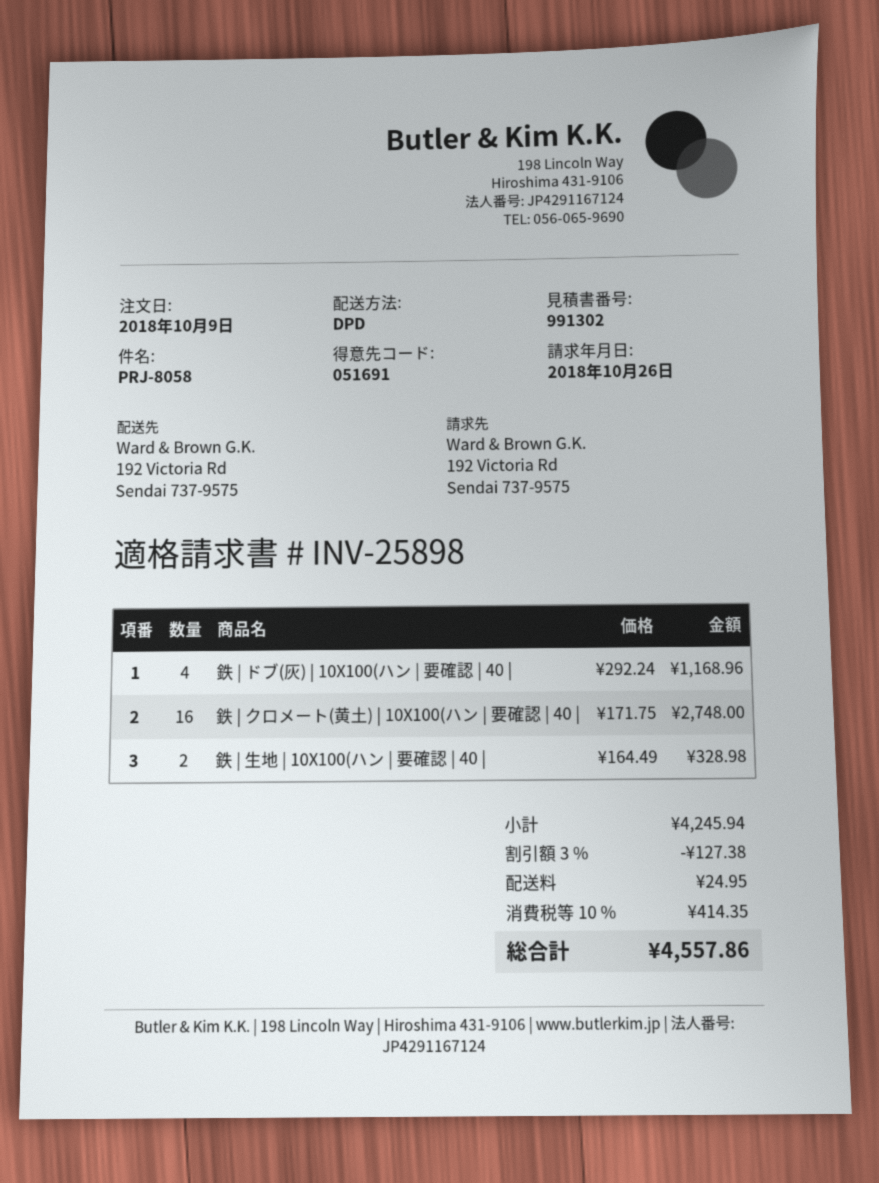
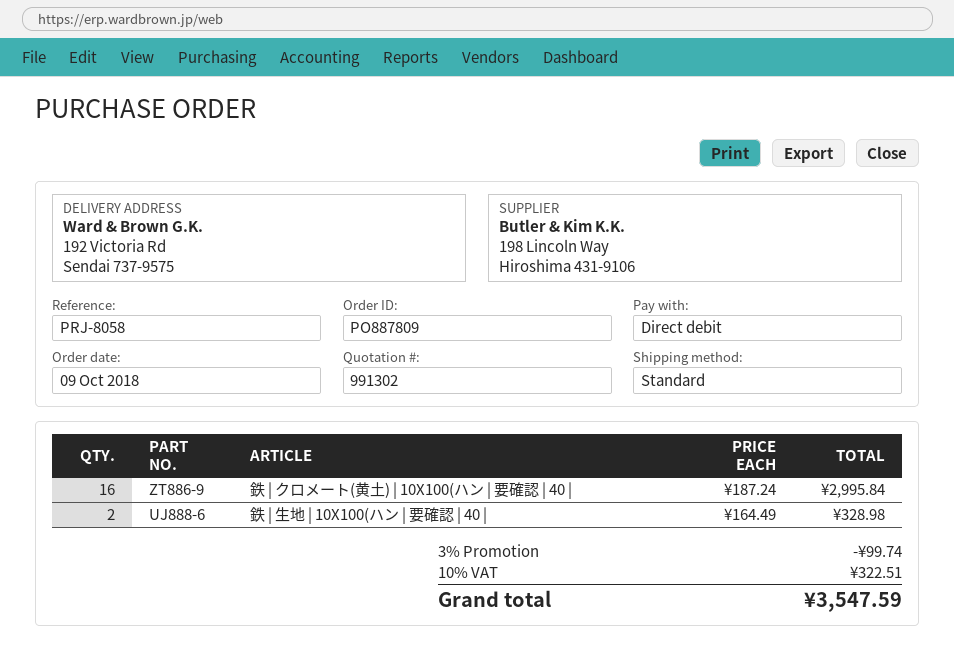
shipping method: DPD -> standard
鉄 | ドブ(灰) | 10X100(ハン | 要確認 | 40 |: 4 x 292.24 = 1168.96 -> none
鉄 | クロメート(黄土) | 10X100(ハン | 要確認 | 40 |: 16 x 171.75 = 2748.00 -> 16 x 187.24 = 2995.84
discount: 3% = 127.38 -> 3% = 99.74
shipping: 24.95 -> none
tax: 10% = 414.35 -> 10% = 322.51
total: 4557.86 -> 3547.59

